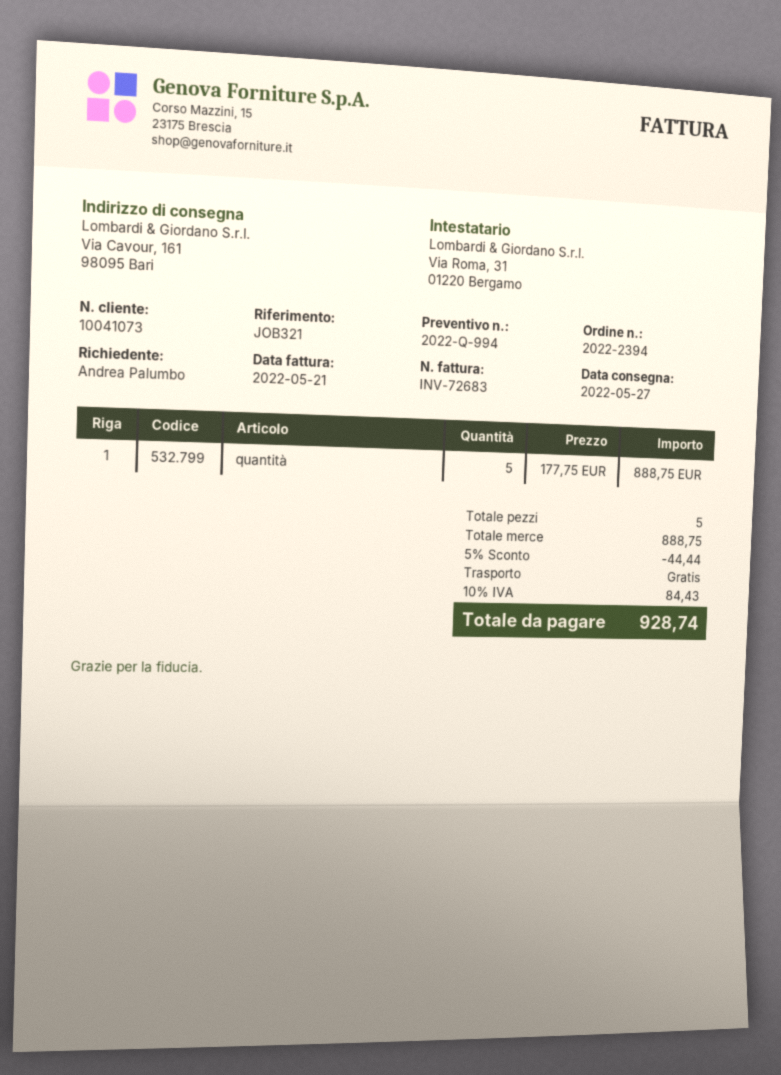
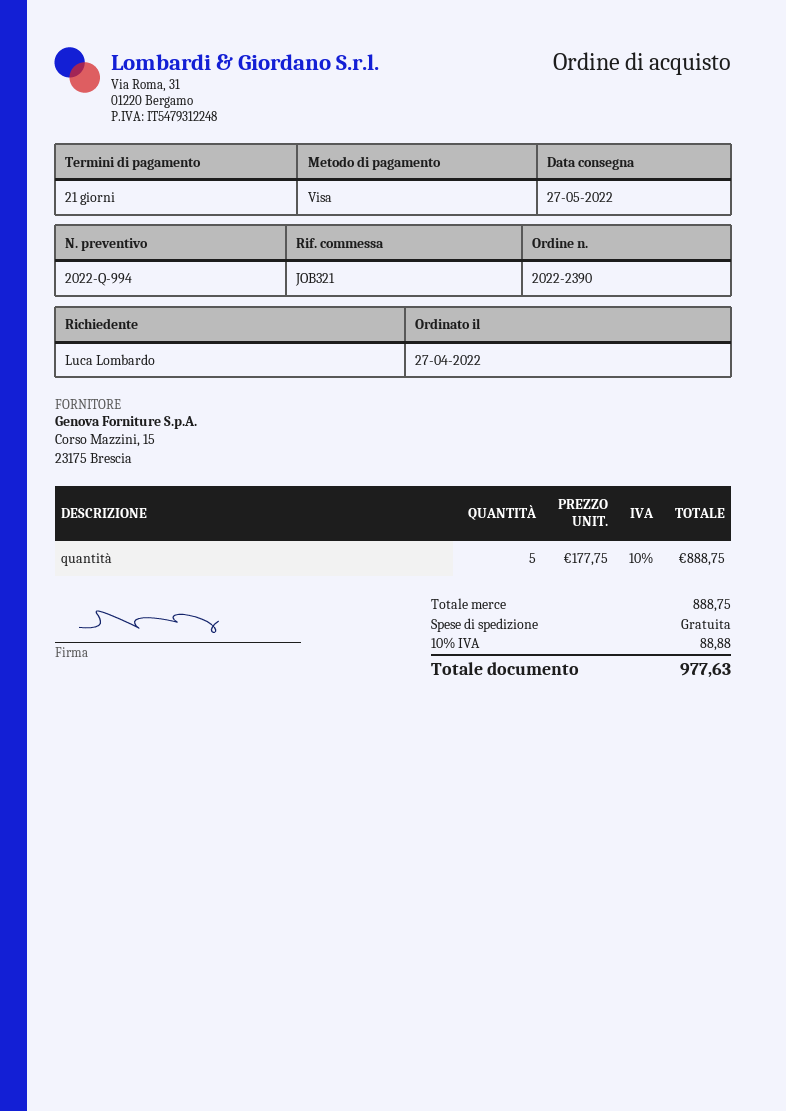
order number: 2022-2394 -> 2022-2390
ordered by: Andrea Palumbo -> Luca Lombardo
discount: 5% = 44.44 -> none
tax: 10% = 84.43 -> 10% = 88.88
total: 928.74 -> 977.63

